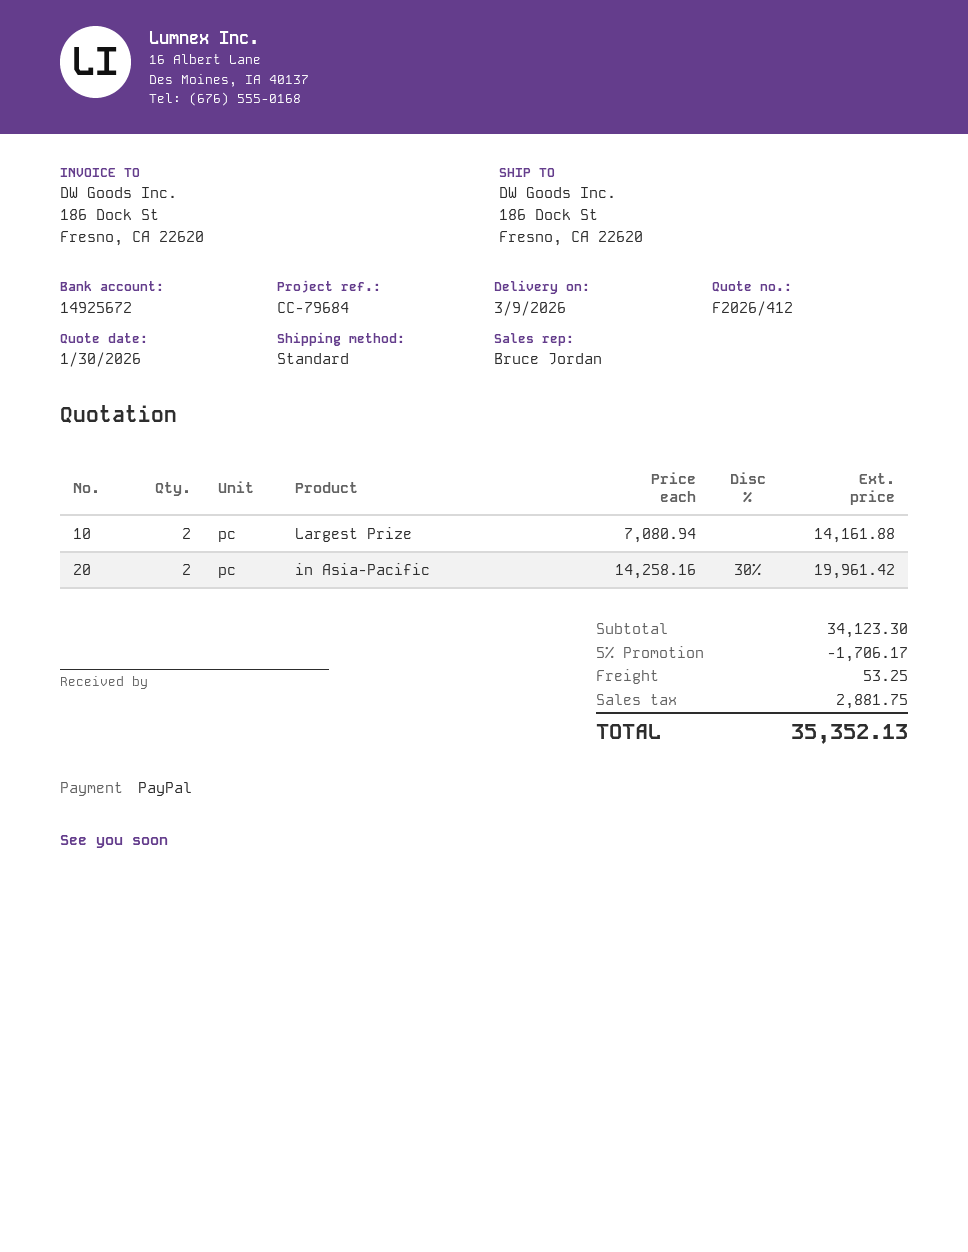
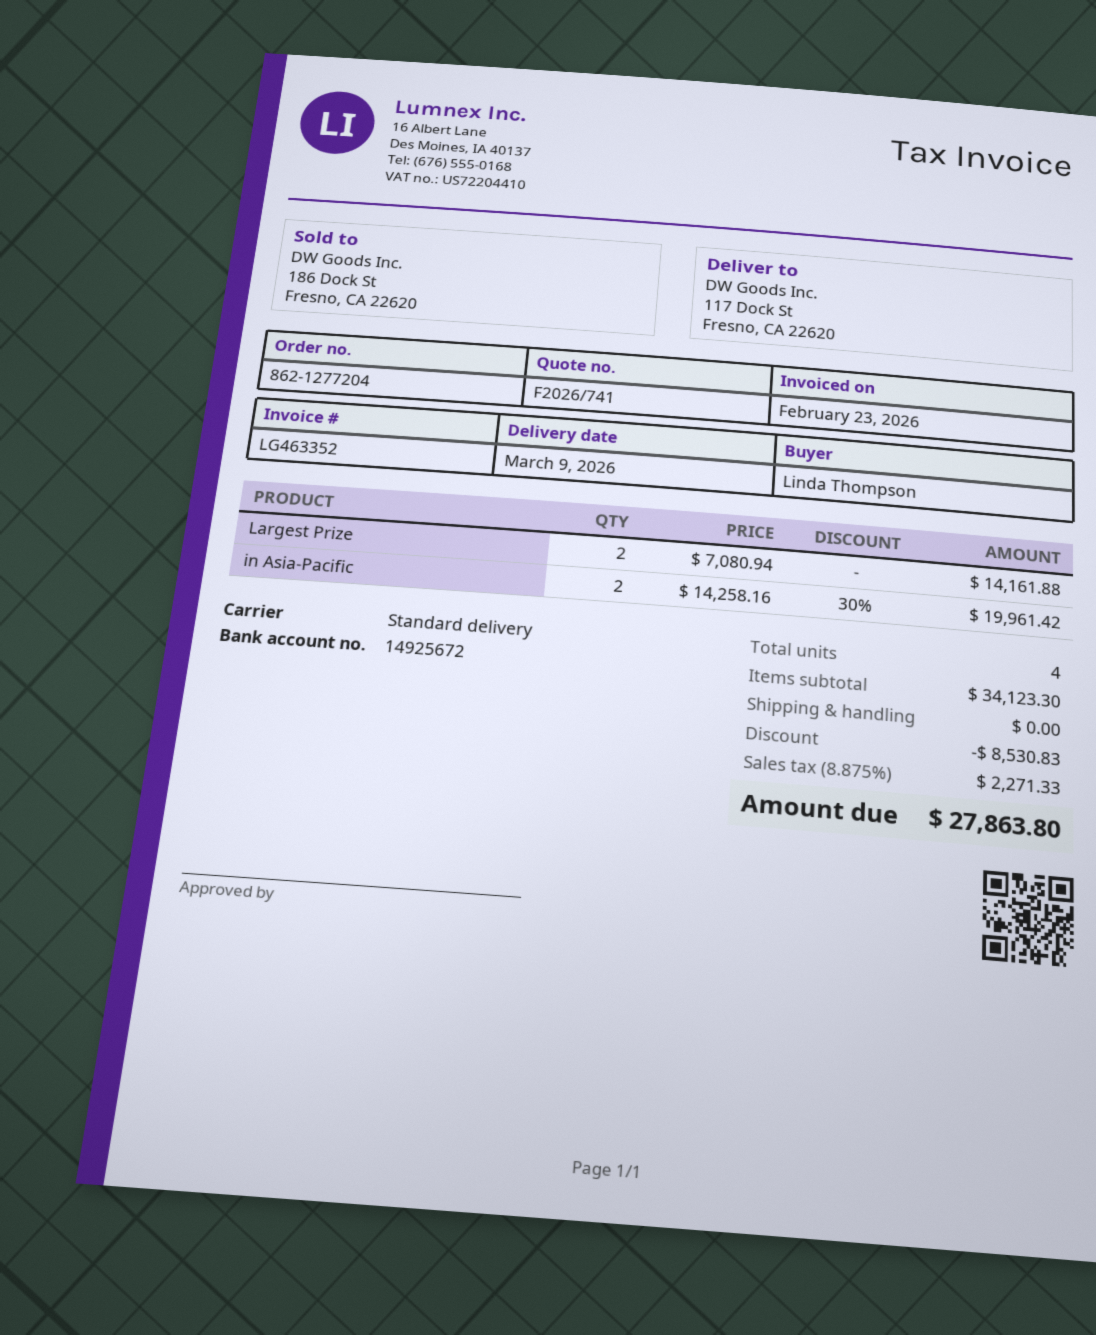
quote number: F2026/412 -> F2026/741
ship to: 186 Dock St, Fresno, CA 22620 -> 117 Dock St, Fresno, CA 22620
discount: 1706.17 -> 8530.83
shipping: 53.25 -> 0.00
tax: 2881.75 -> 2271.33
total: 35352.13 -> 27863.80

